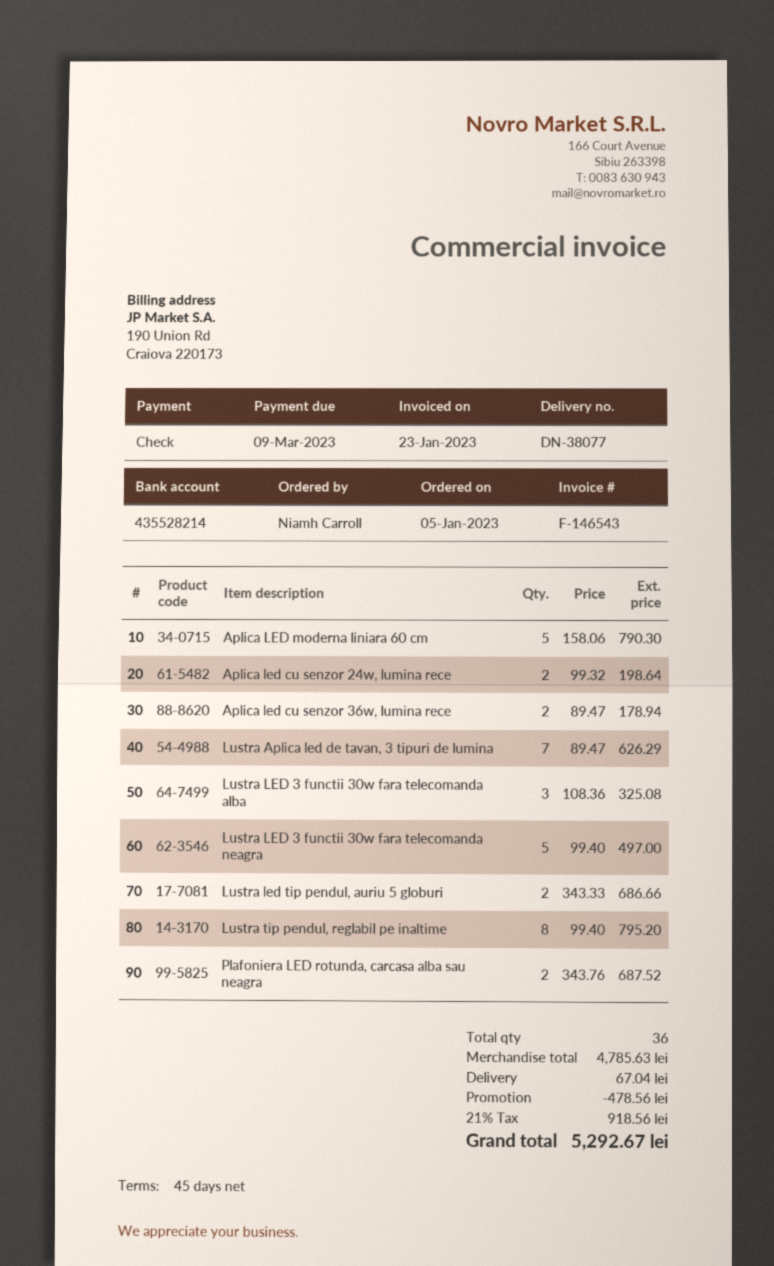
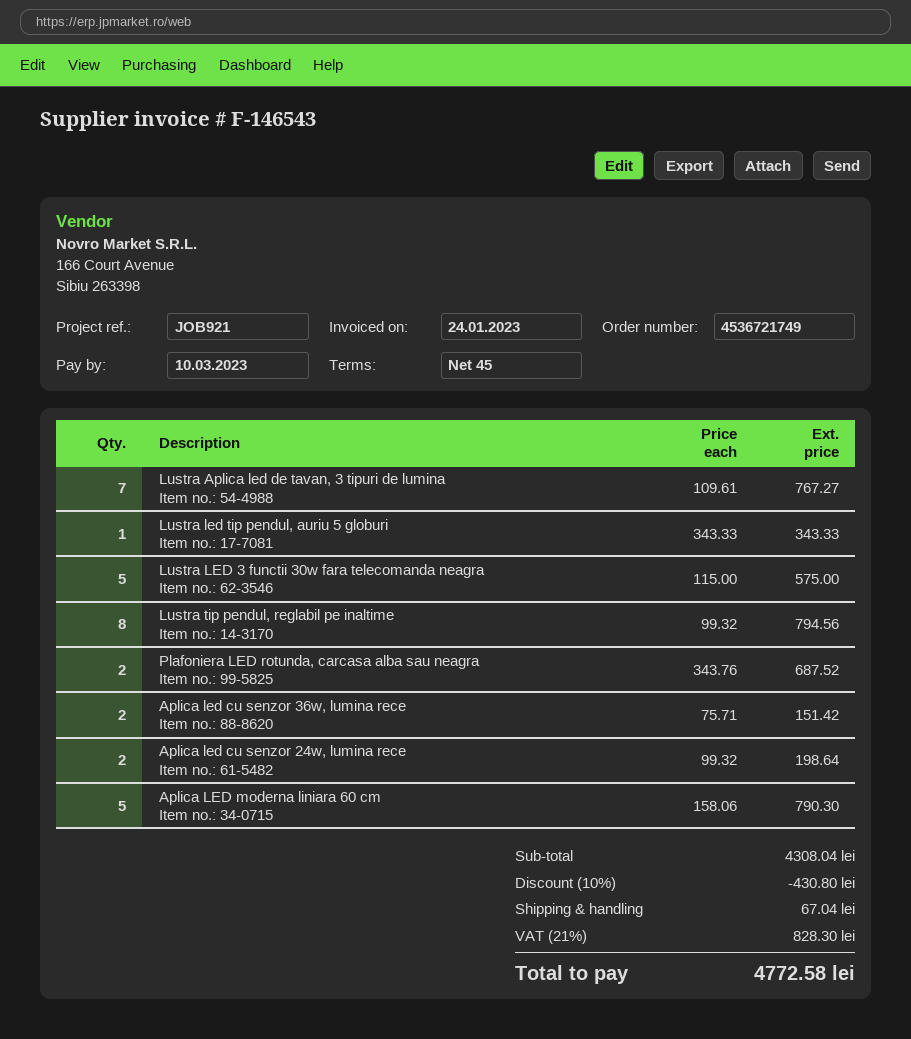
invoice date: 2023-01-23 -> 2023-01-24
due date: 2023-03-09 -> 2023-03-10
Aplica led cu senzor 36w, lumina rece: 2 x 89.47 = 178.94 -> 2 x 75.71 = 151.42
Lustra Aplica led de tavan, 3 tipuri de lumina: 7 x 89.47 = 626.29 -> 7 x 109.61 = 767.27
Lustra LED 3 functii 30w fara telecomanda alba: 3 x 108.36 = 325.08 -> none
Lustra LED 3 functii 30w fara telecomanda neagra: 5 x 99.40 = 497.00 -> 5 x 115.00 = 575.00
Lustra led tip pendul, auriu 5 globuri: 2 x 343.33 = 686.66 -> 1 x 343.33 = 343.33
Lustra tip pendul, reglabil pe inaltime: 8 x 99.40 = 795.20 -> 8 x 99.32 = 794.56
subtotal: 4785.63 -> 4308.04
discount: 478.56 -> 430.80
tax: 21% = 918.56 -> 21% = 828.30
total: 5292.67 -> 4772.58

